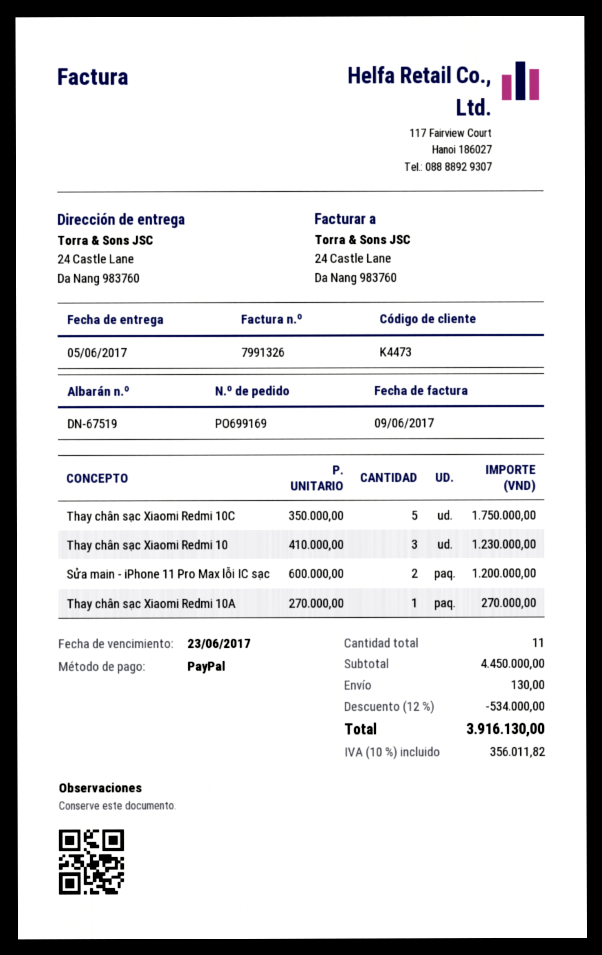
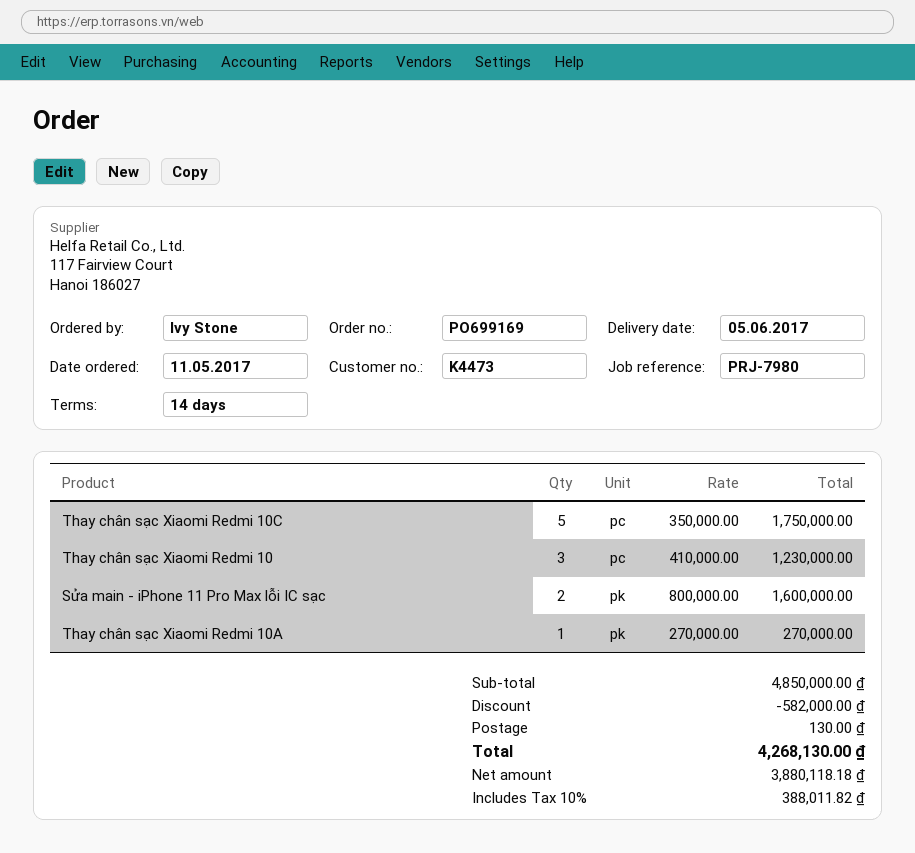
Sửa main - iPhone 11 Pro Max lỗi IC sạc: 2 x 600000.00 = 1200000.00 -> 2 x 800000.00 = 1600000.00
subtotal: 4450000.00 -> 4850000.00
discount: 534000.00 -> 582000.00
tax: 10% = 356011.82 -> 10% = 388011.82
total: 3916130.00 -> 4268130.00

